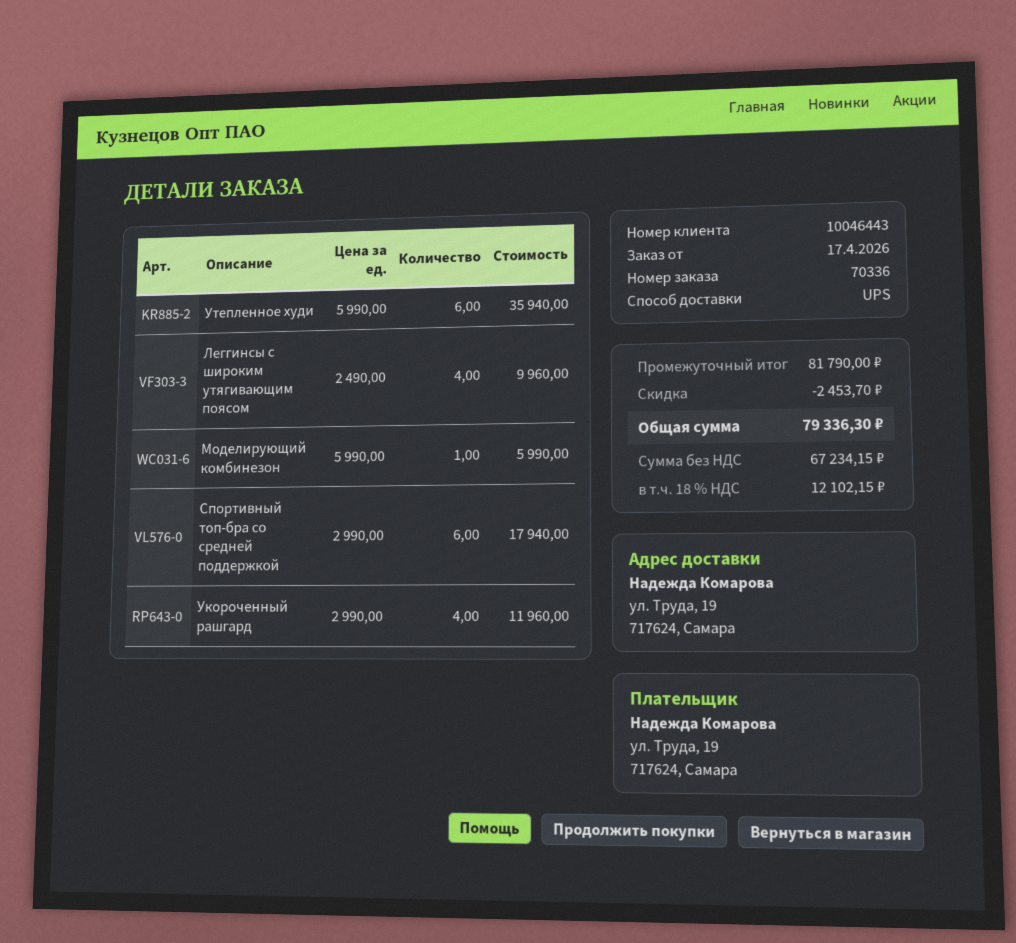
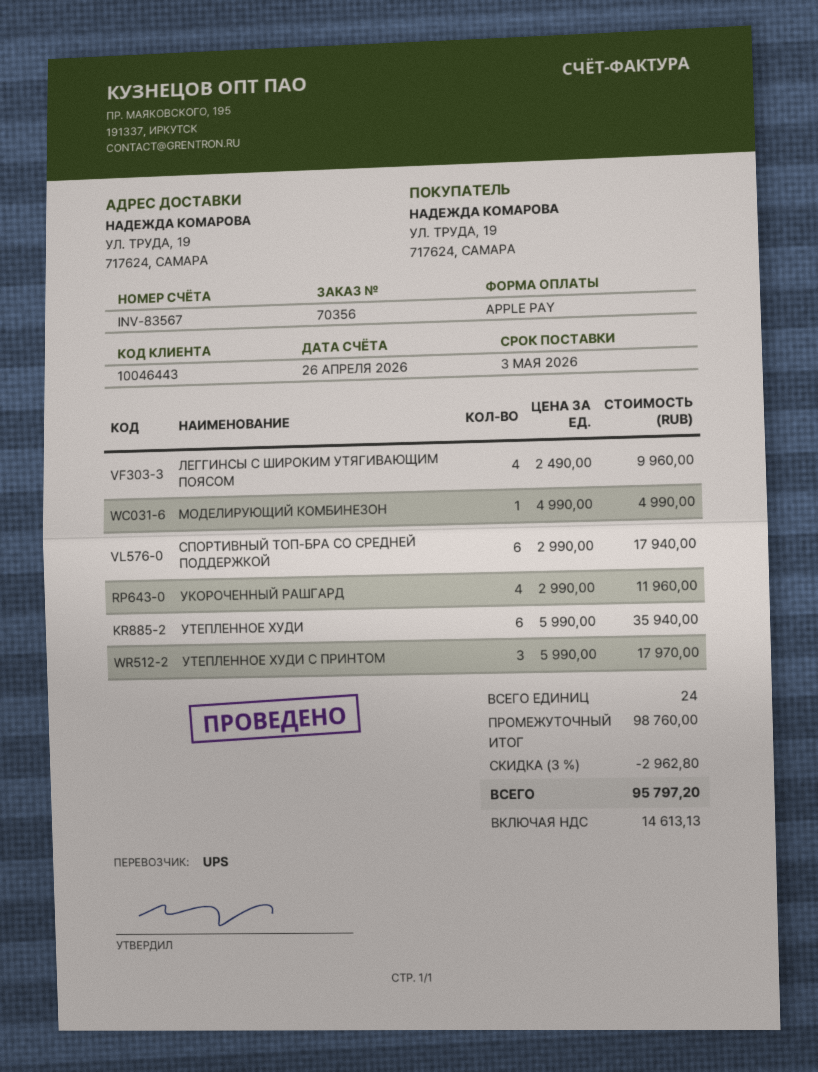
order number: 70336 -> 70356
Моделирующий комбинезон: 1 x 5990.00 = 5990.00 -> 1 x 4990.00 = 4990.00
УТЕПЛЕННОЕ ХУДИ С ПРИНТОМ: none -> 3 x 5990.00 = 17970.00
subtotal: 81790.00 -> 98760.00
discount: 2453.70 -> 2962.80
tax: 12102.15 -> 14613.13
total: 79336.30 -> 95797.20

